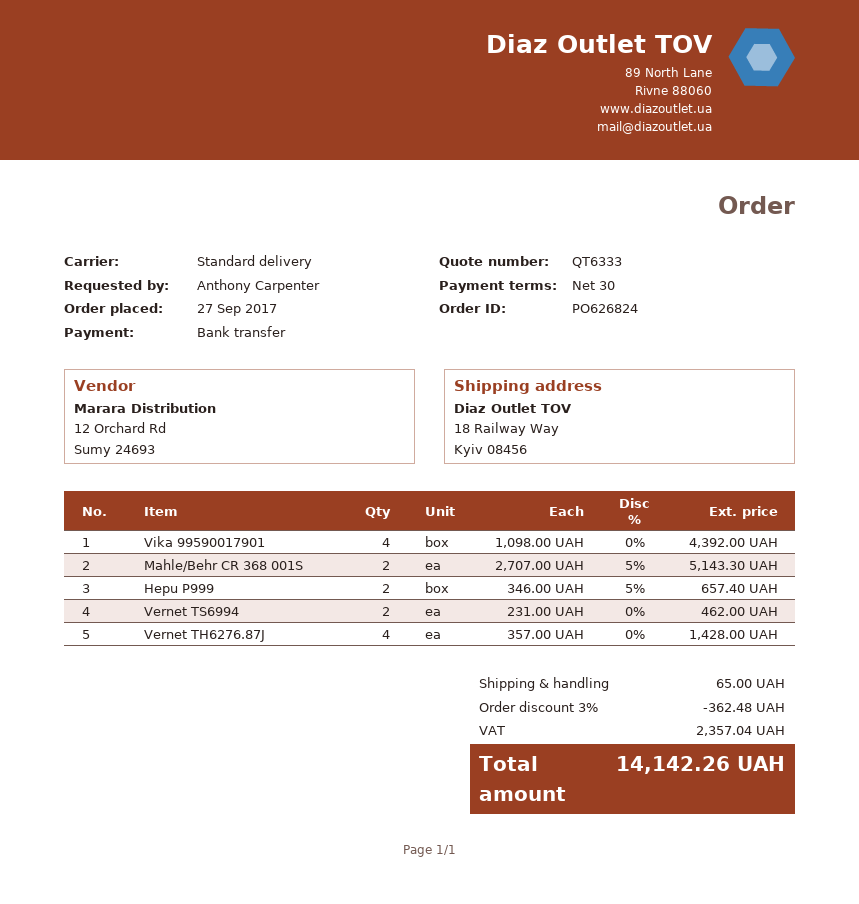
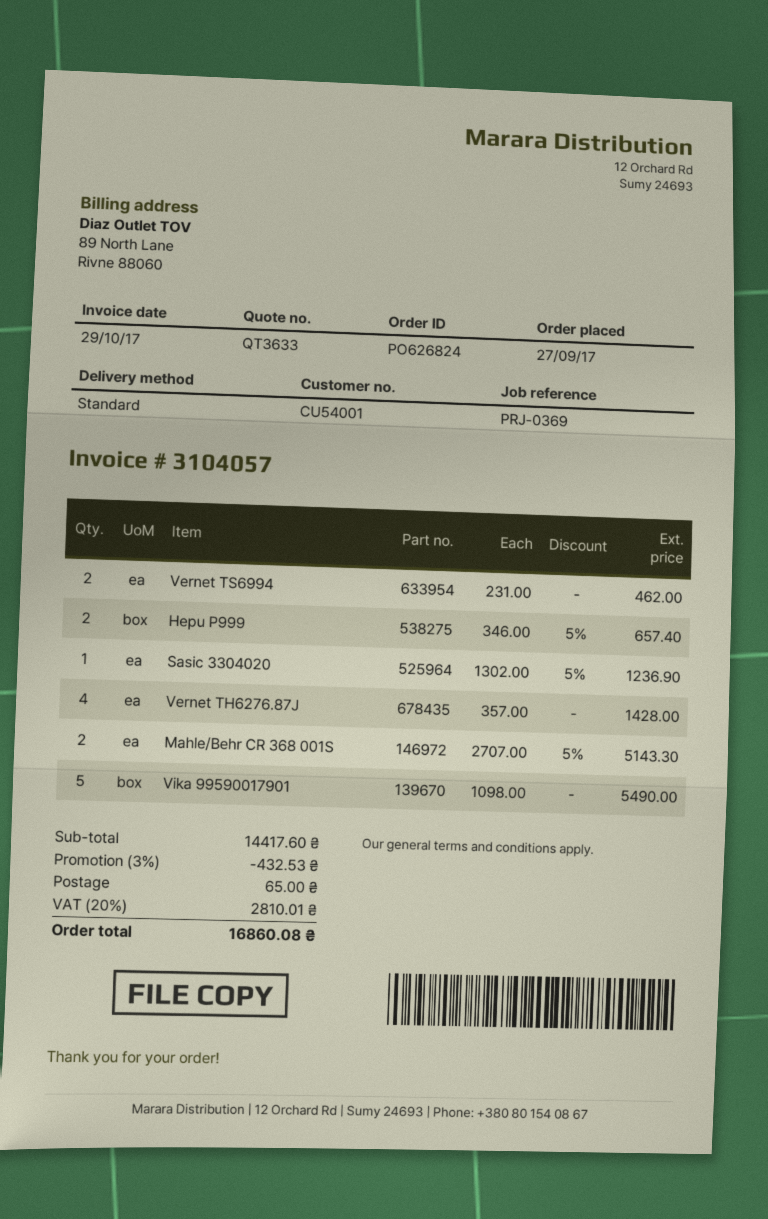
quote number: QT6333 -> QT3633
Vika 99590017901: 4 x 1098.00 = 4392.00 -> 5 x 1098.00 = 5490.00
Sasic 3304020: none -> 1 x 1302.00 - 5% = 1236.90
discount: 3% = 362.48 -> 3% = 432.53
tax: 2357.04 -> 2810.01
total: 14142.26 -> 16860.08

